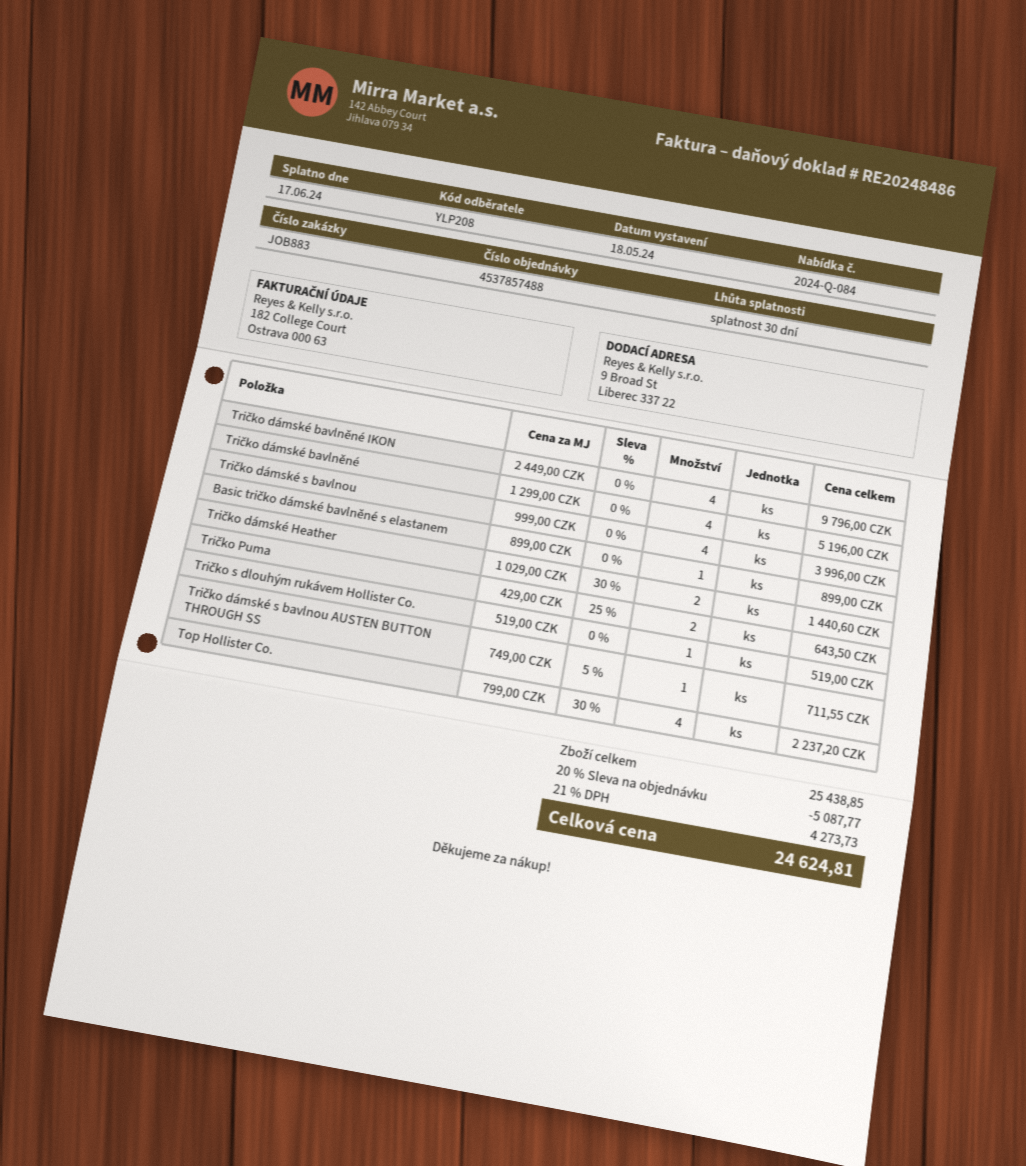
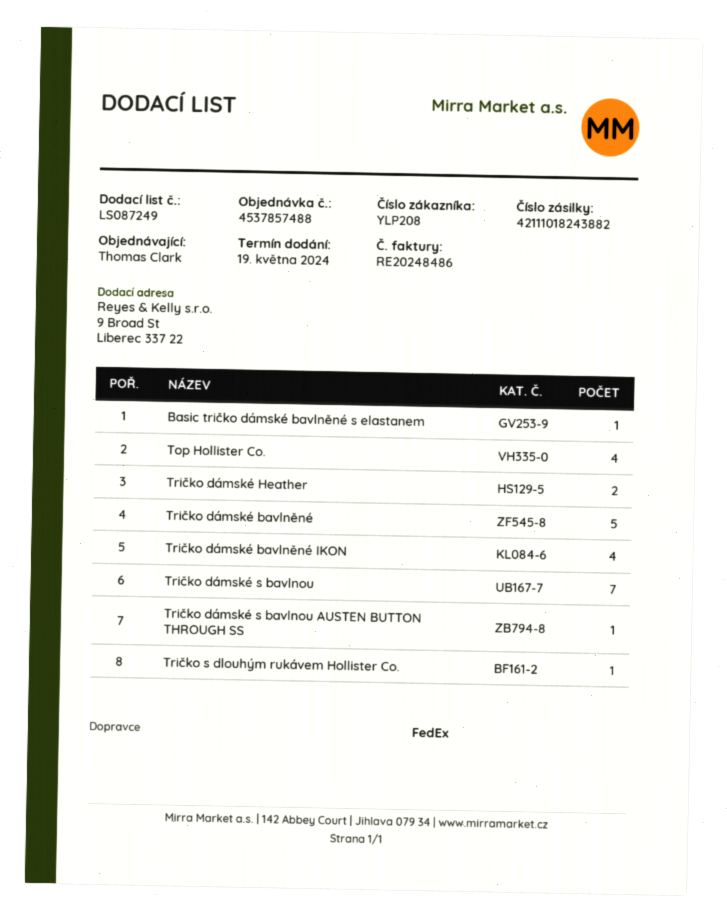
Tričko dámské bavlněné: 4 -> 5
Tričko dámské s bavlnou: 4 -> 7
Tričko Puma: 2 -> none

